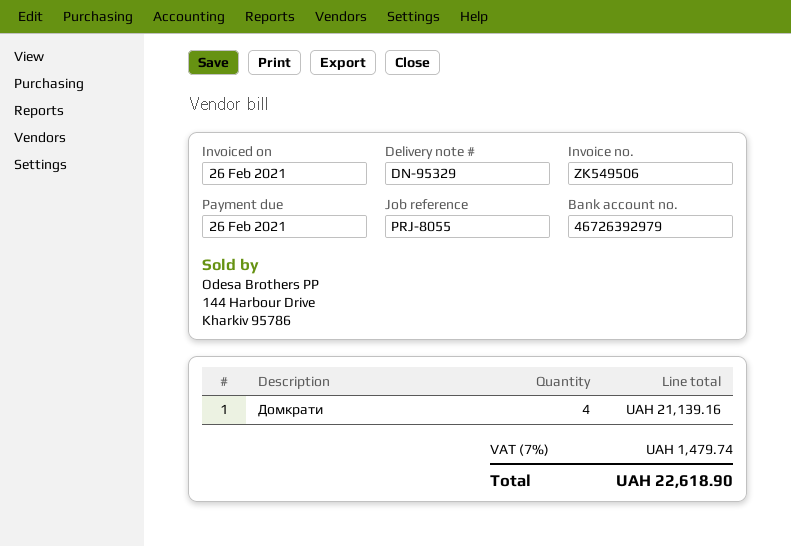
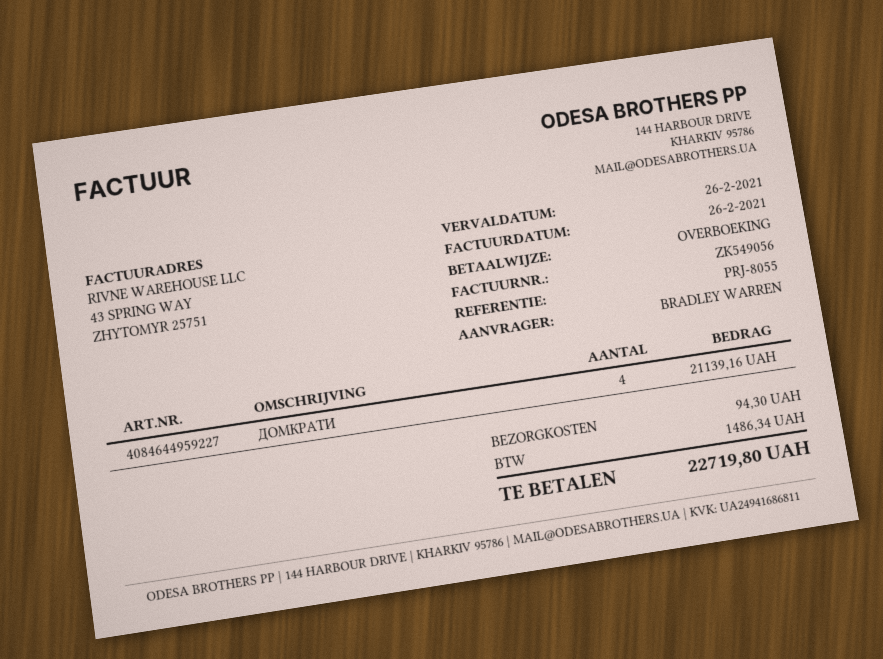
invoice number: ZK549506 -> ZK549056
shipping: none -> 94.30
tax: 1479.74 -> 1486.34
total: 22618.90 -> 22719.80

